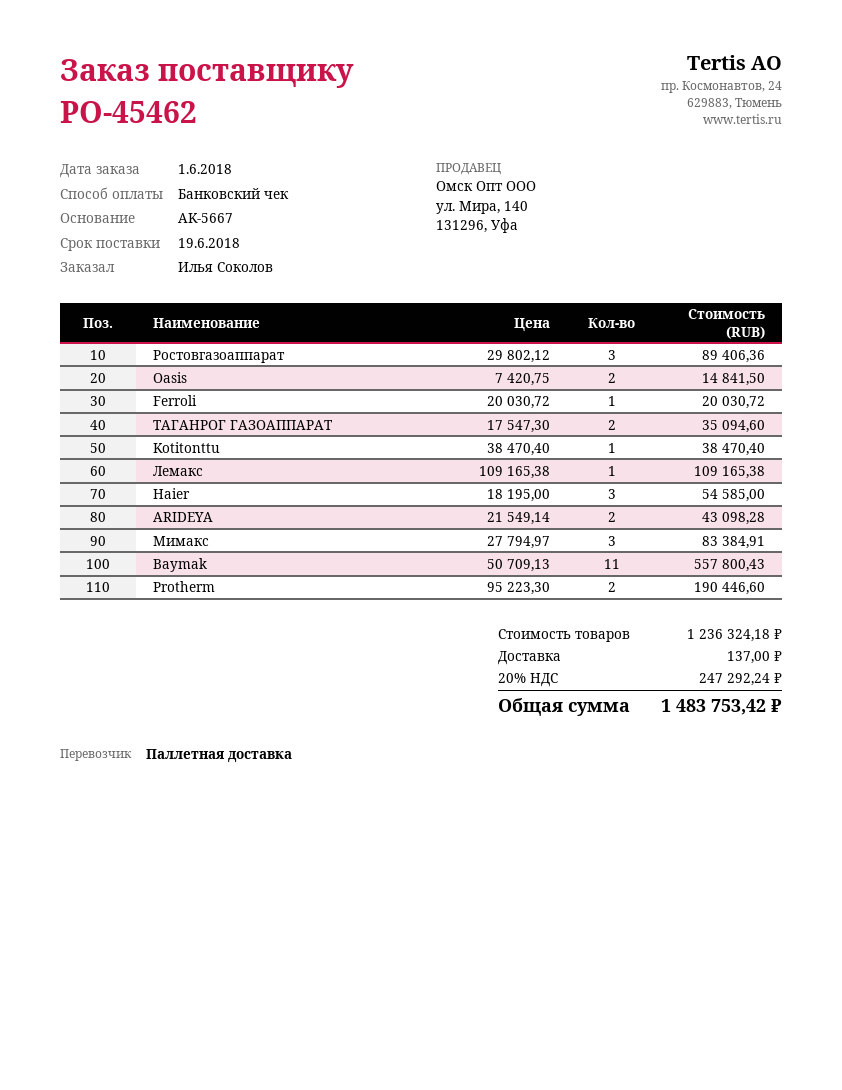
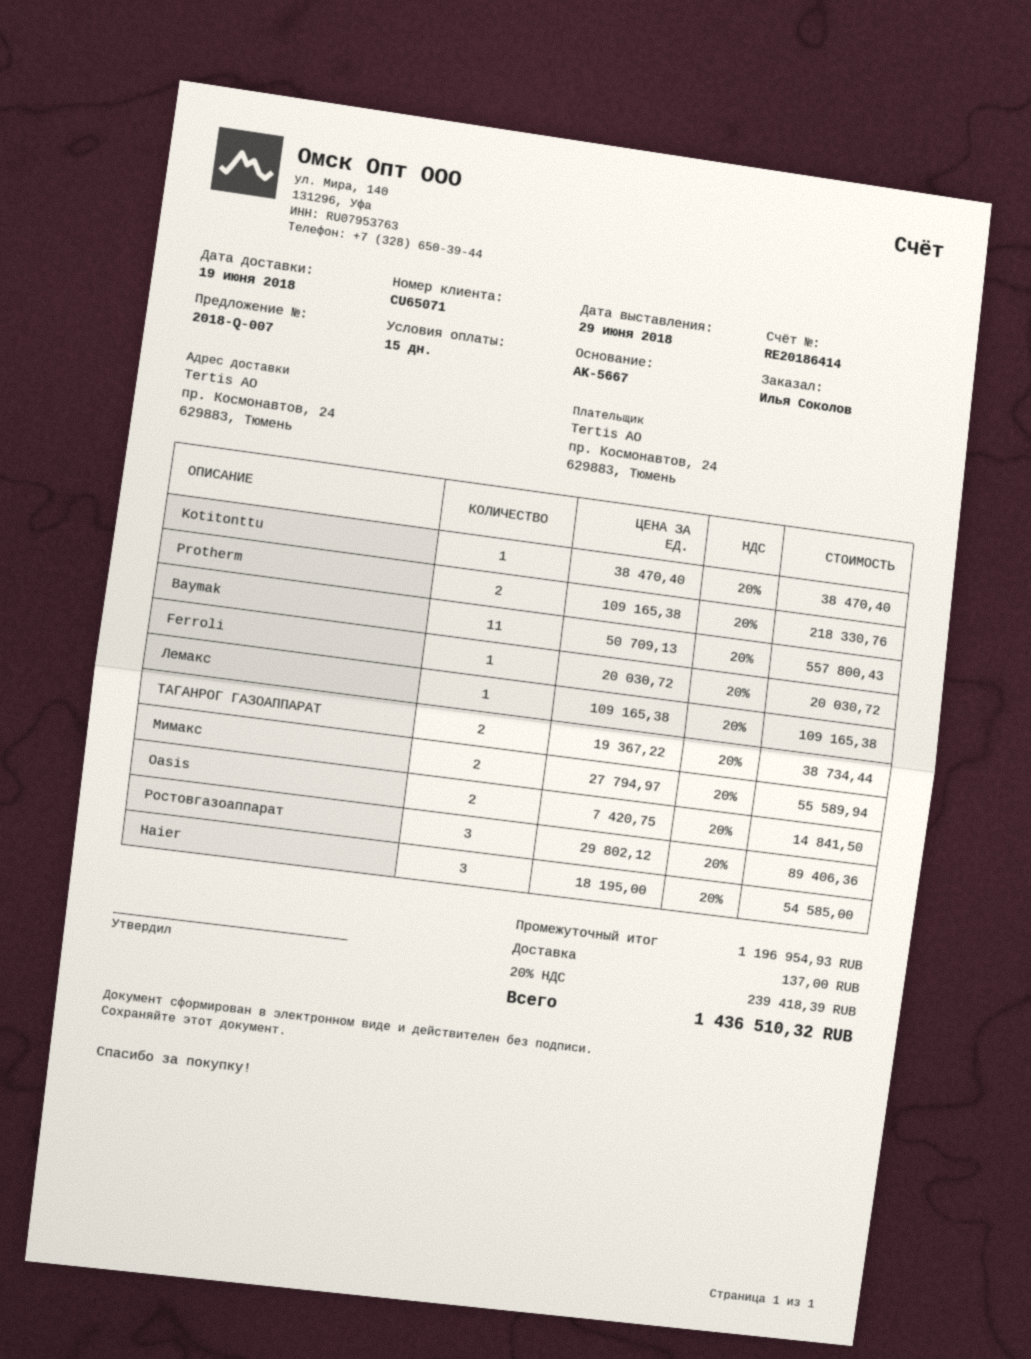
ТАГАНРОГ ГАЗОАППАРАТ: 2 x 17547.30 = 35094.60 -> 2 x 19367.22 = 38734.44
ARIDEYA: 2 x 21549.14 = 43098.28 -> none
Мимакс: 3 x 27794.97 = 83384.91 -> 2 x 27794.97 = 55589.94
Protherm: 2 x 95223.30 = 190446.60 -> 2 x 109165.38 = 218330.76
subtotal: 1236324.18 -> 1196954.93
tax: 20% = 247292.24 -> 20% = 239418.39
total: 1483753.42 -> 1436510.32

